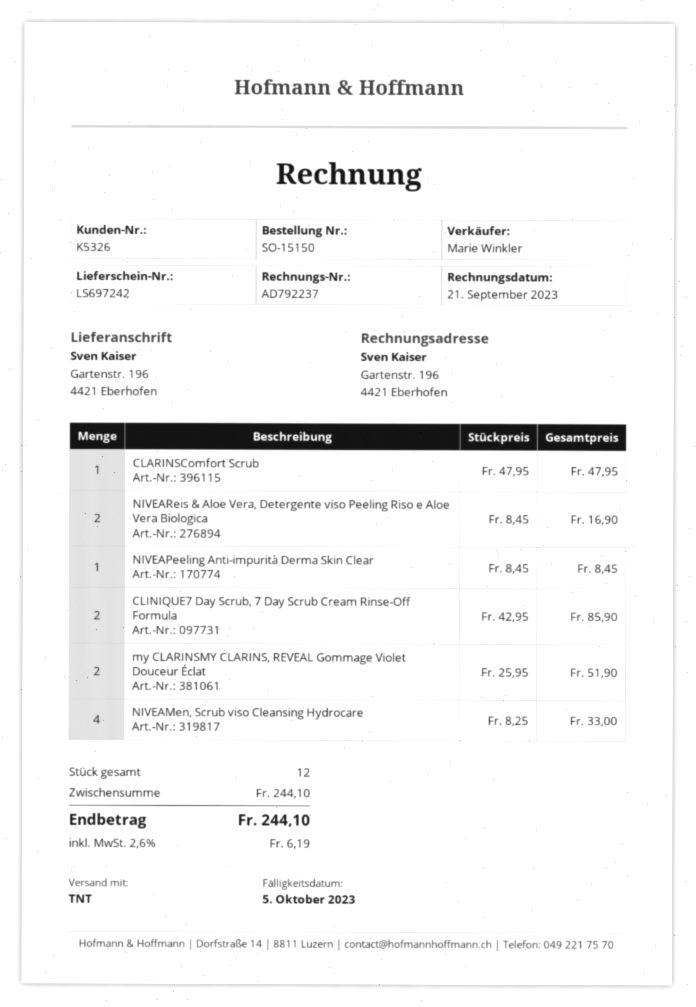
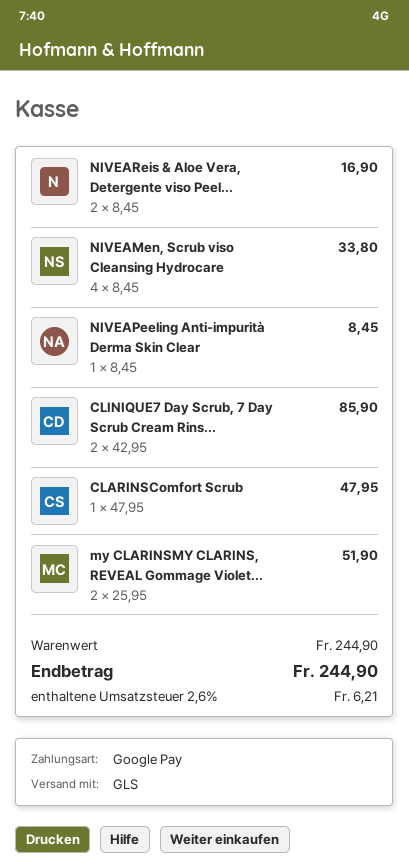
shipping method: TNT -> GLS
NIVEAMen, Scrub viso Cleansing Hydrocare: 4 x 8.25 = 33.00 -> 4 x 8.45 = 33.80
subtotal: 244.10 -> 244.90
tax: 2.6% = 6.19 -> 2.6% = 6.21
total: 244.10 -> 244.90

